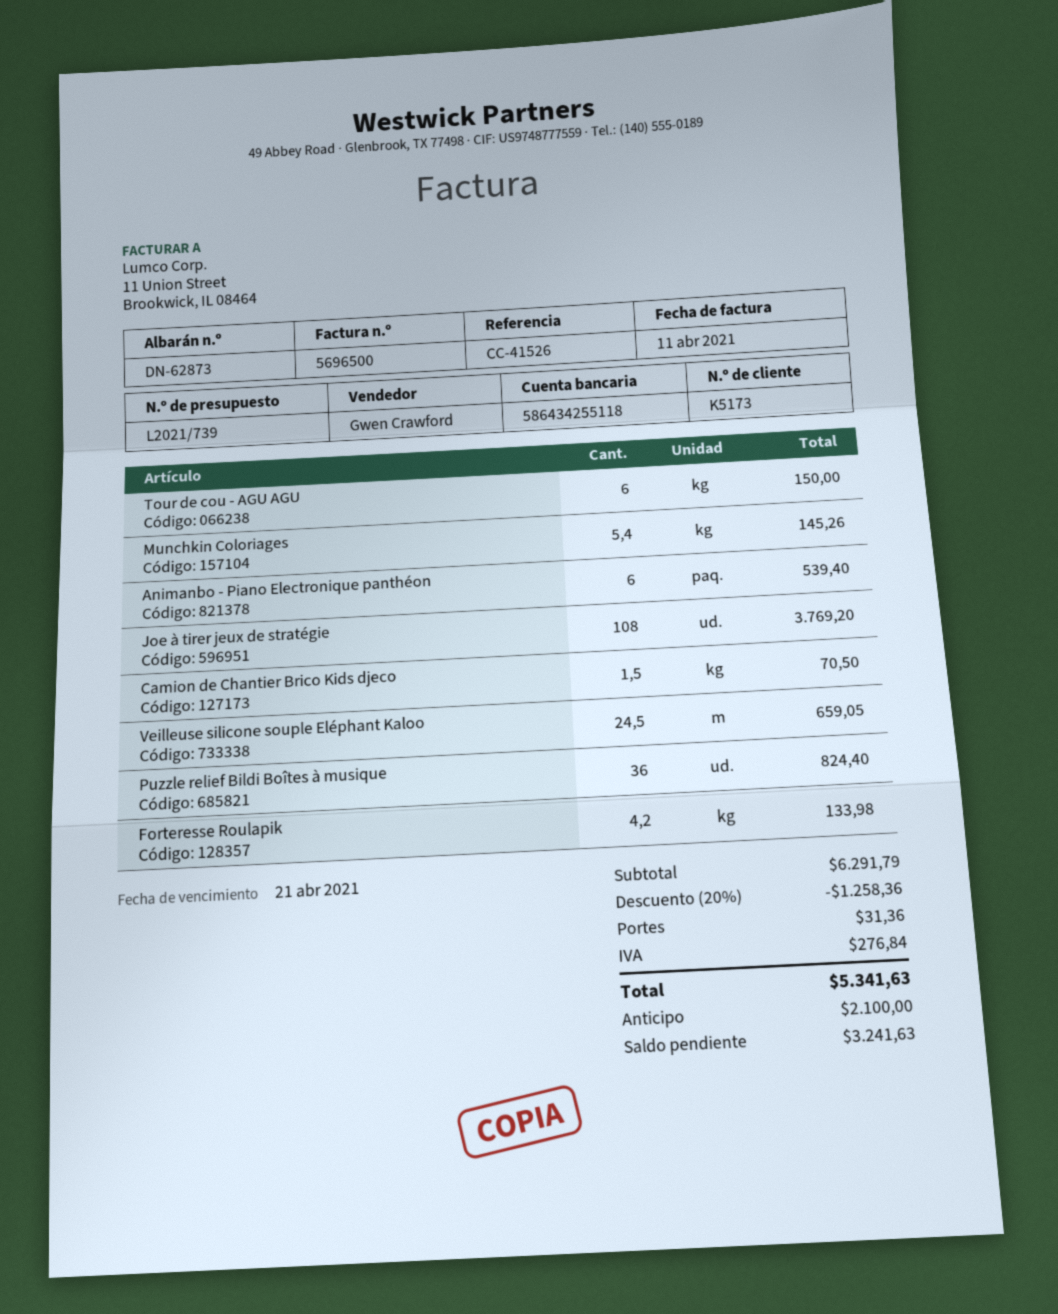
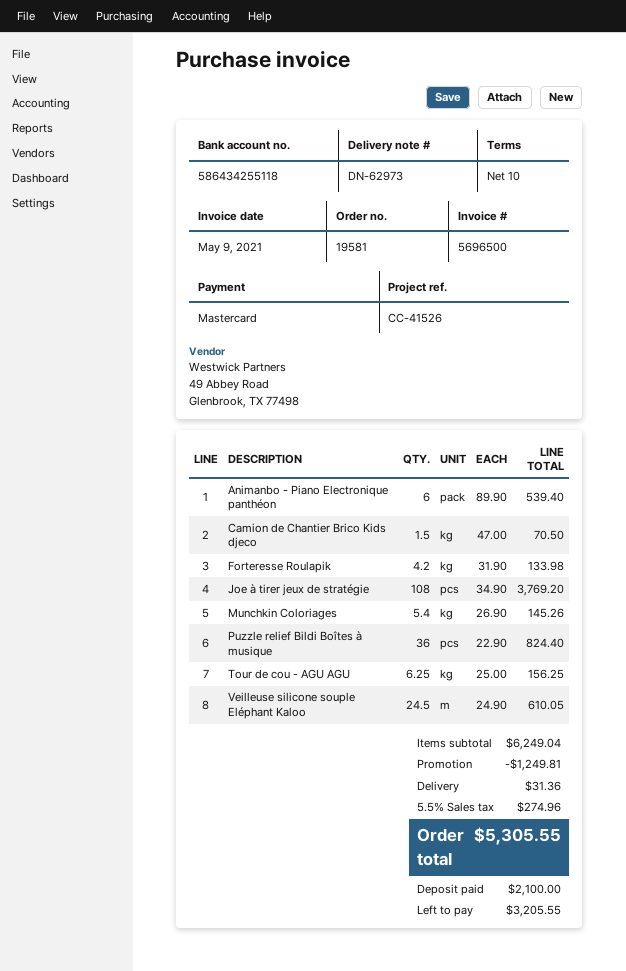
delivery note number: DN-62873 -> DN-62973
invoice date: 2021-04-11 -> 2021-05-09
Tour de cou - AGU AGU: 6 for 150.00 -> 6.25 for 156.25
Veilleuse silicone souple Eléphant Kaloo: 24.5 for 659.05 -> 24.5 for 610.05
subtotal: 6291.79 -> 6249.04
discount: 1258.36 -> 1249.81
tax: 276.84 -> 274.96
total: 5341.63 -> 5305.55
balance: 3241.63 -> 3205.55

